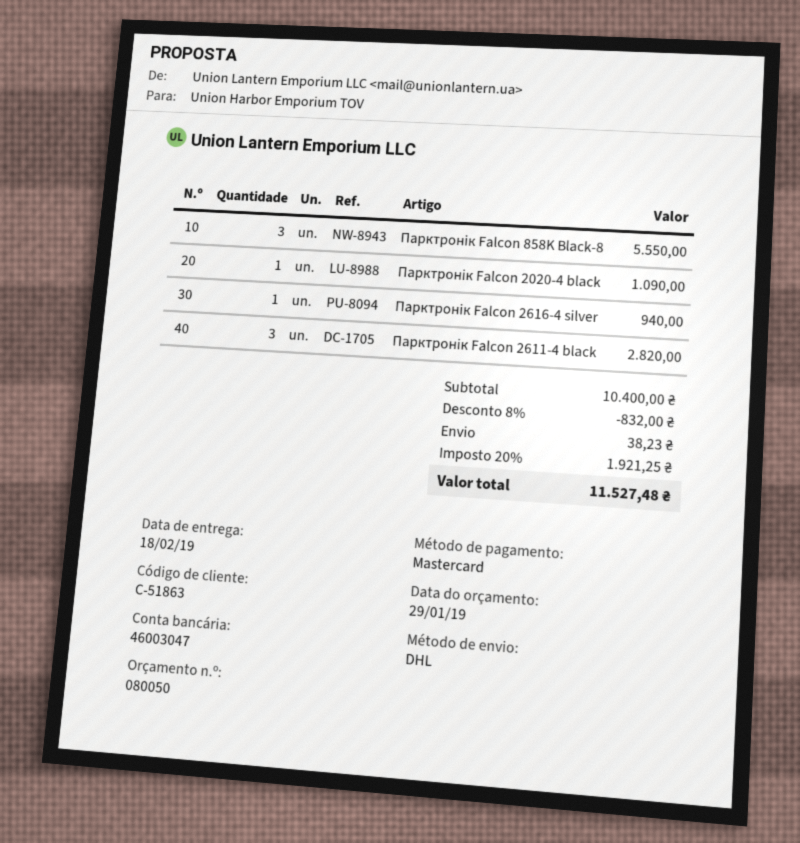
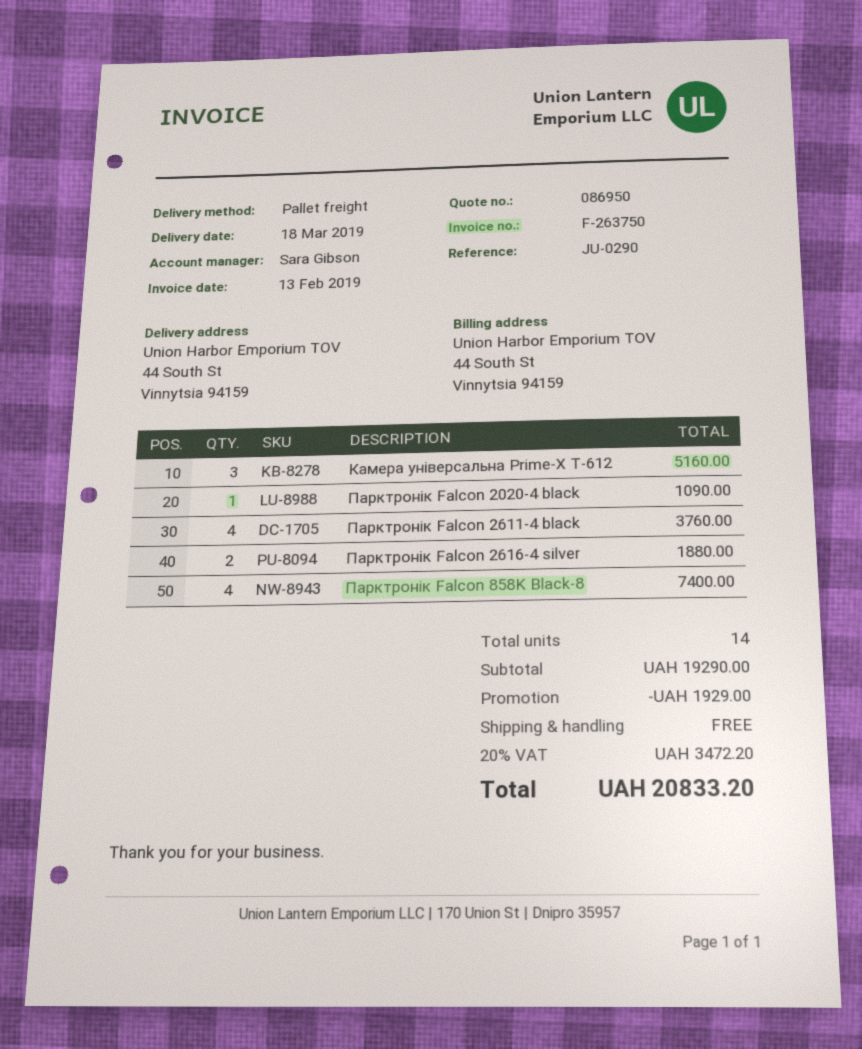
quote number: 080050 -> 086950
delivery date: 2019-02-18 -> 2019-03-18
shipping method: DHL -> pallet freight
Парктронік Falcon 858K Black-8: 3 for 5550.00 -> 4 for 7400.00
Парктронік Falcon 2616-4 silver: 1 for 940.00 -> 2 for 1880.00
Парктронік Falcon 2611-4 black: 3 for 2820.00 -> 4 for 3760.00
Камера універсальна Prime-X T-612: none -> 3 for 5160.00
subtotal: 10400.00 -> 19290.00
discount: 832.00 -> 1929.00
shipping: 38.23 -> 0.00
tax: 20% = 1921.25 -> 20% = 3472.20
total: 11527.48 -> 20833.20

